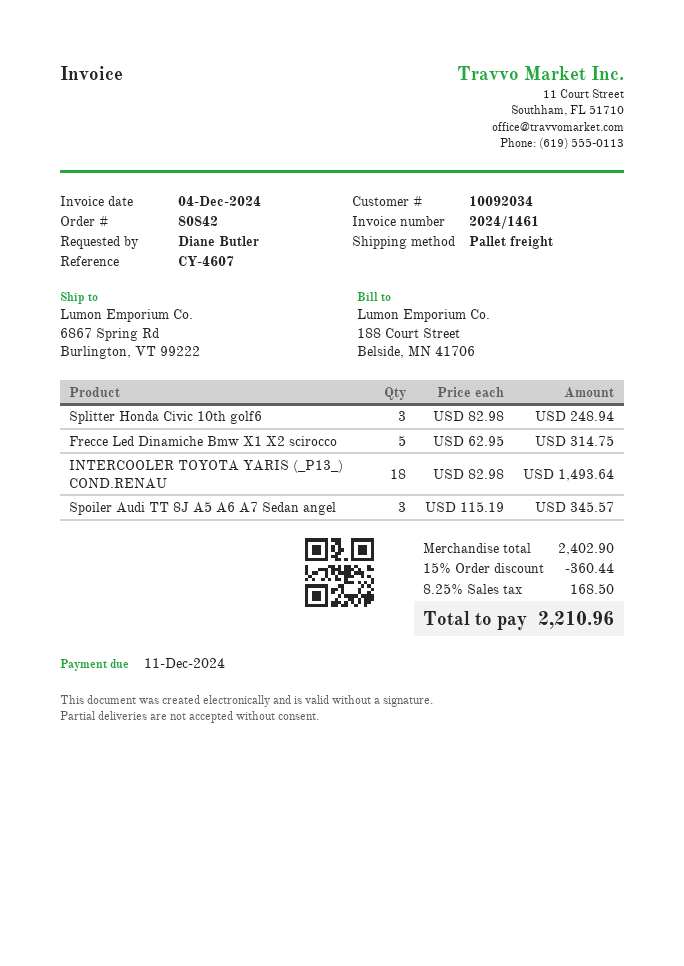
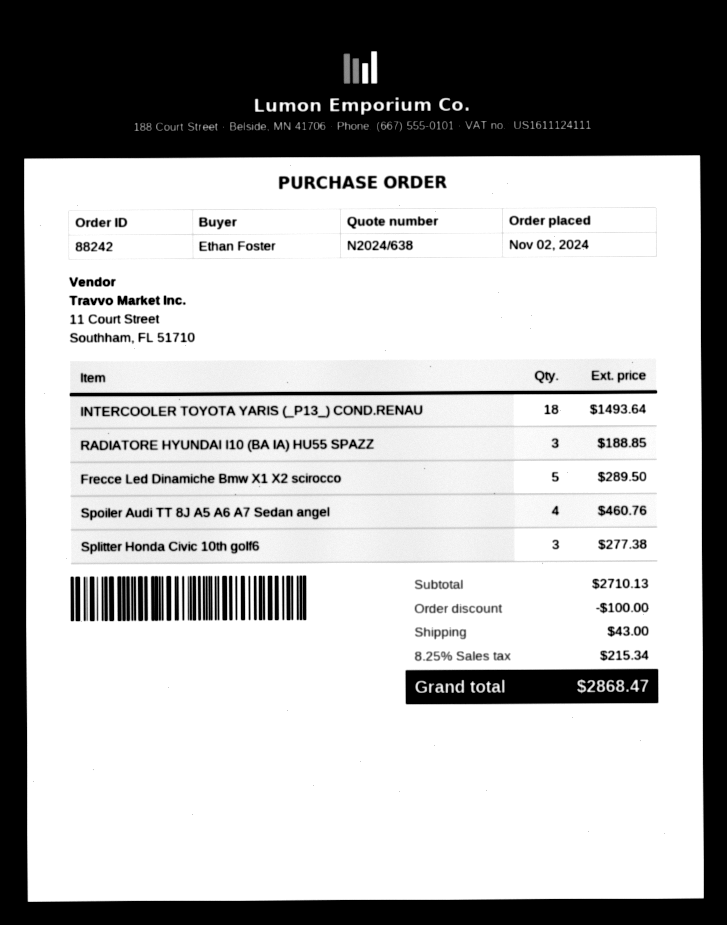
order number: 80842 -> 88242
ordered by: Diane Butler -> Ethan Foster
Splitter Honda Civic 10th golf6: 3 for 248.94 -> 3 for 277.38
Frecce Led Dinamiche Bmw X1 X2 scirocco: 5 for 314.75 -> 5 for 289.50
Spoiler Audi TT 8J A5 A6 A7 Sedan angel: 3 for 345.57 -> 4 for 460.76
RADIATORE HYUNDAI I10 (BA IA) HU55 SPAZZ: none -> 3 for 188.85
subtotal: 2402.90 -> 2710.13
discount: 360.44 -> 100.00
shipping: none -> 43.00
tax: 8.25% = 168.50 -> 8.25% = 215.34
total: 2210.96 -> 2868.47

